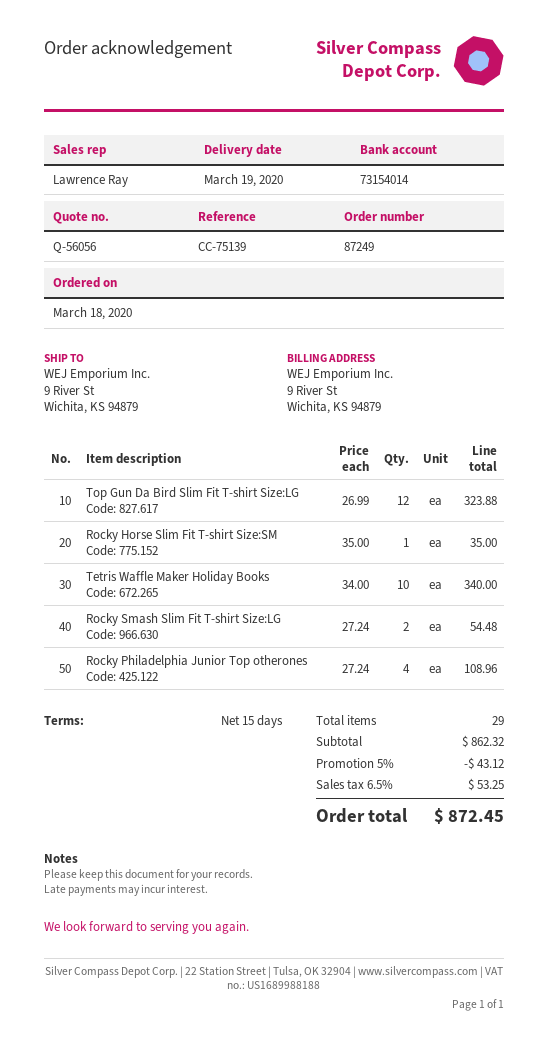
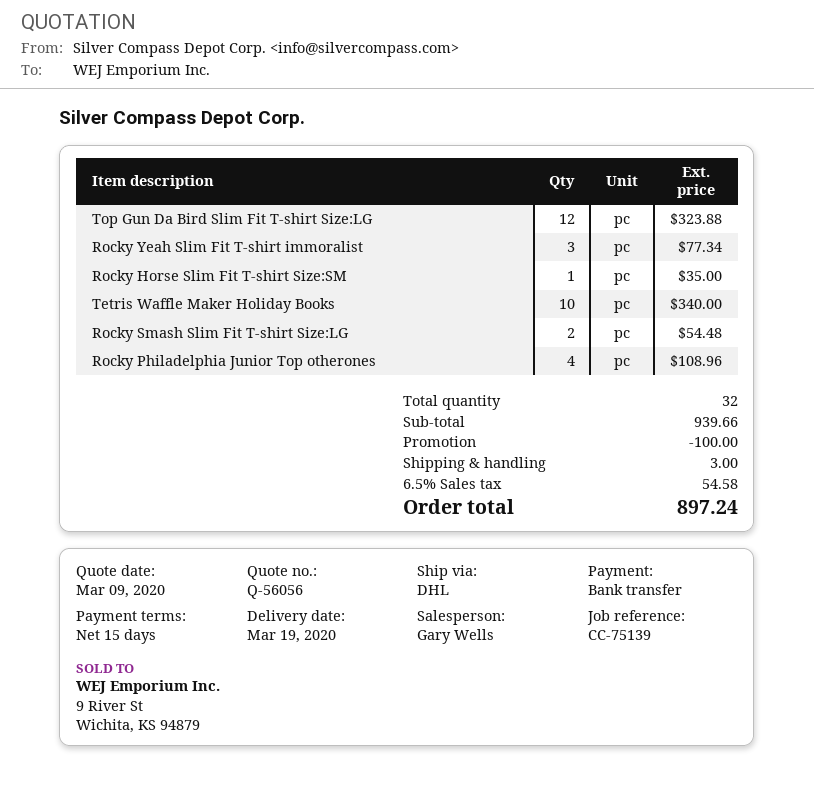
sales rep: Lawrence Ray -> Gary Wells
Rocky Yeah Slim Fit T-shirt immoralist: none -> 3 for 77.34
total quantity: 29 -> 32
subtotal: 862.32 -> 939.66
discount: 43.12 -> 100.00
shipping: none -> 3.00
tax: 6.5% = 53.25 -> 6.5% = 54.58
total: 872.45 -> 897.24

